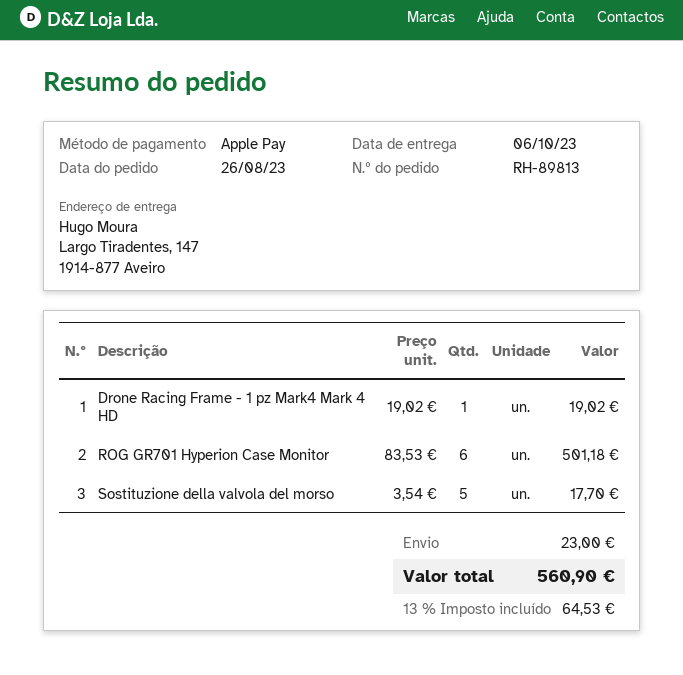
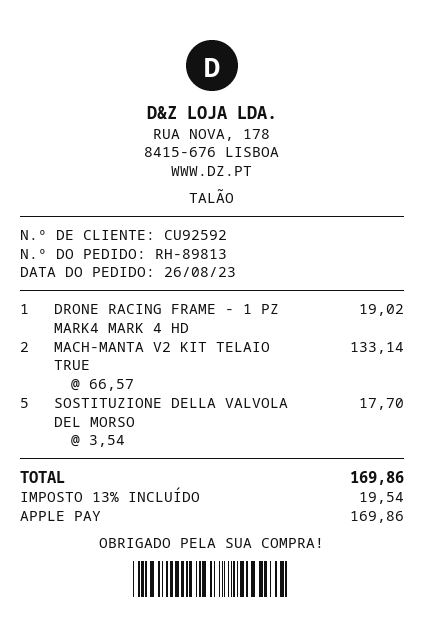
ROG GR701 Hyperion Case Monitor: 6 x 83.53 = 501.18 -> none
MACH-MANTA V2 KIT TELAIO TRUE: none -> 2 x 66.57 = 133.14
shipping: 23.00 -> none
tax: 13% = 64.53 -> 13% = 19.54
total: 560.90 -> 169.86

